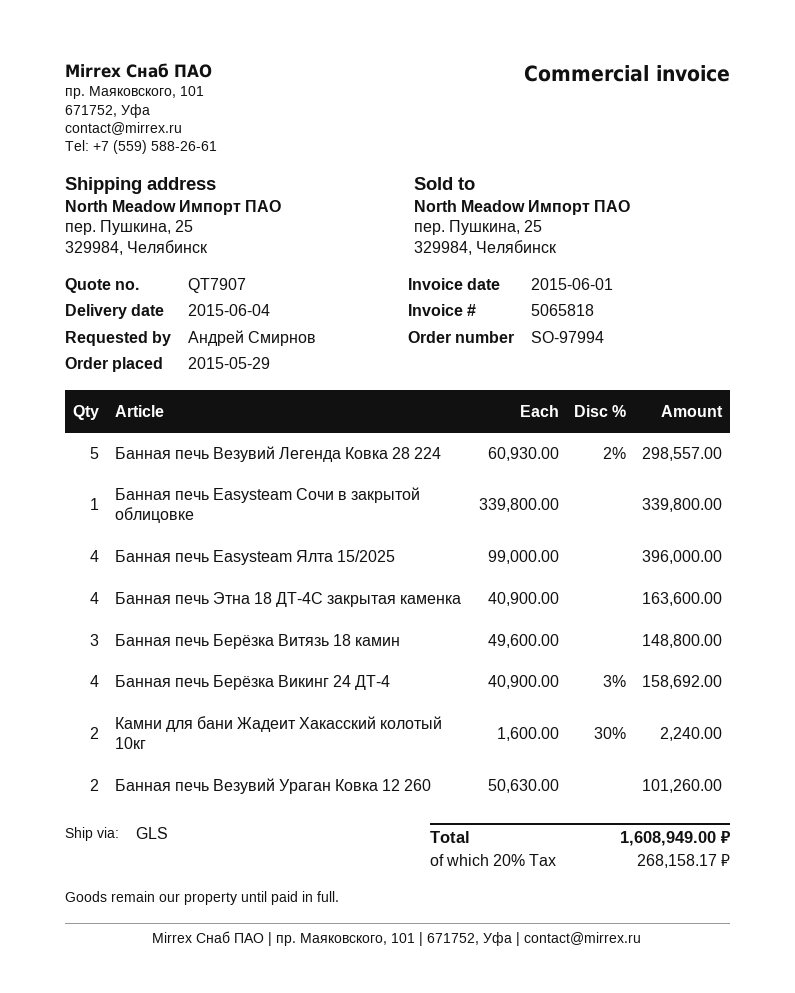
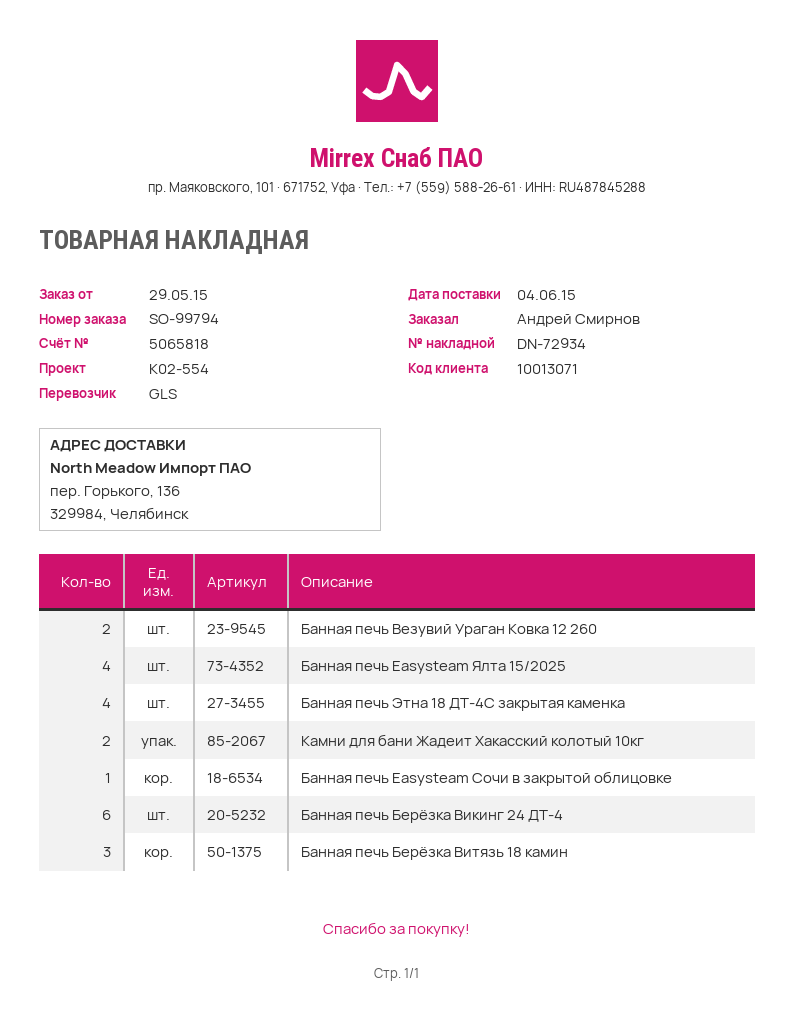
order number: SO-97994 -> SO-99794
ship to: пер. Пушкина, 25, 329984, Челябинск -> пер. Горького, 136, 329984, Челябинск
Банная печь Везувий Легенда Ковка 28 224: 5 -> none
Банная печь Берёзка Викинг 24 ДТ-4: 4 -> 6

